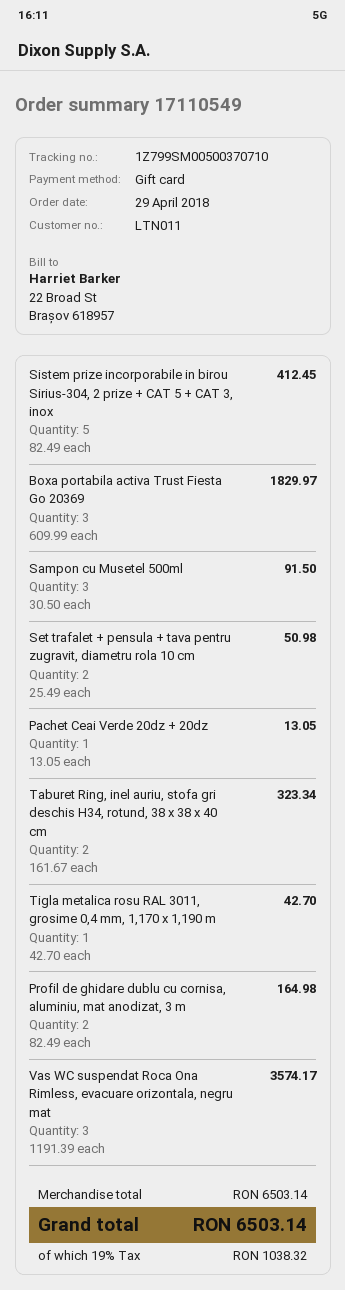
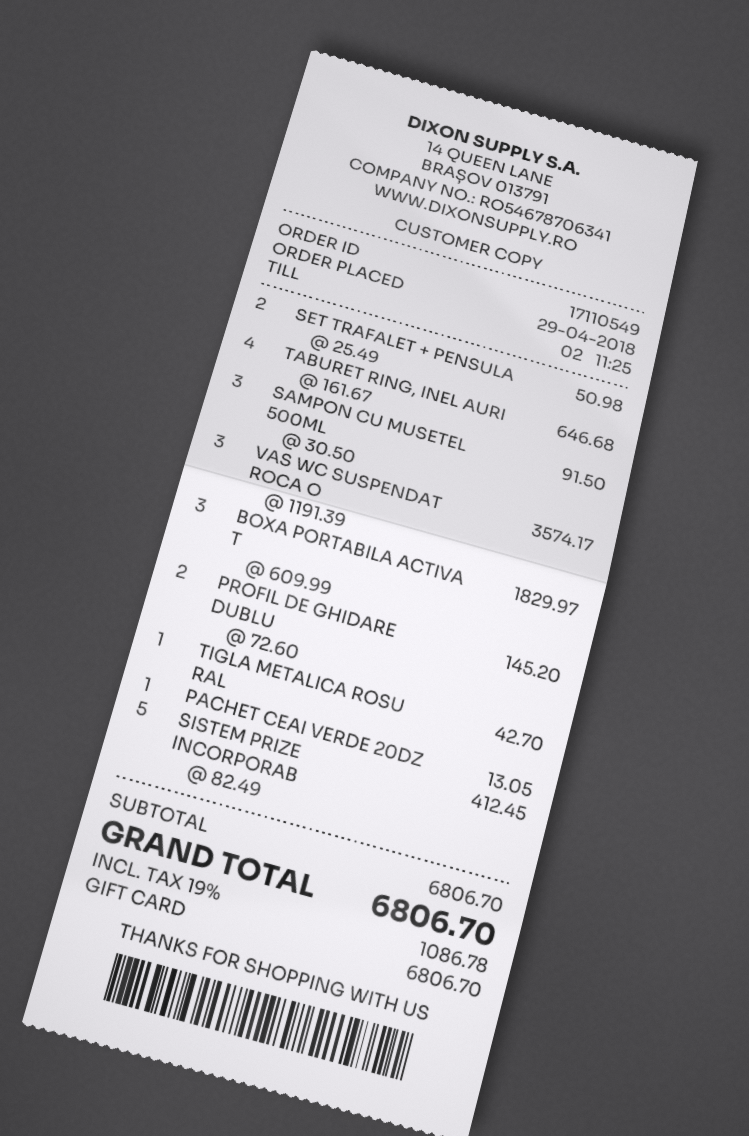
Taburet Ring, inel auriu, stofa gri deschis H34, rotund, 38 x 38 x 40 cm: 2 x 161.67 = 323.34 -> 4 x 161.67 = 646.68
Profil de ghidare dublu cu cornisa, aluminiu, mat anodizat, 3 m: 2 x 82.49 = 164.98 -> 2 x 72.60 = 145.20
subtotal: 6503.14 -> 6806.70
tax: 19% = 1038.32 -> 19% = 1086.78
total: 6503.14 -> 6806.70

